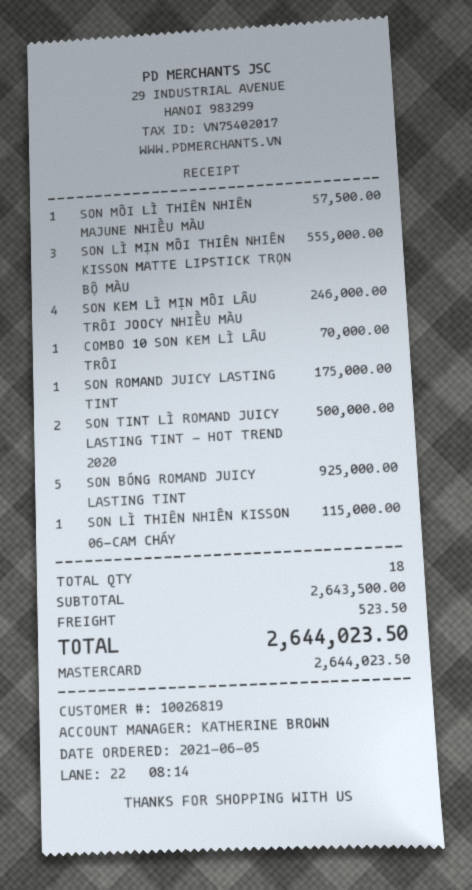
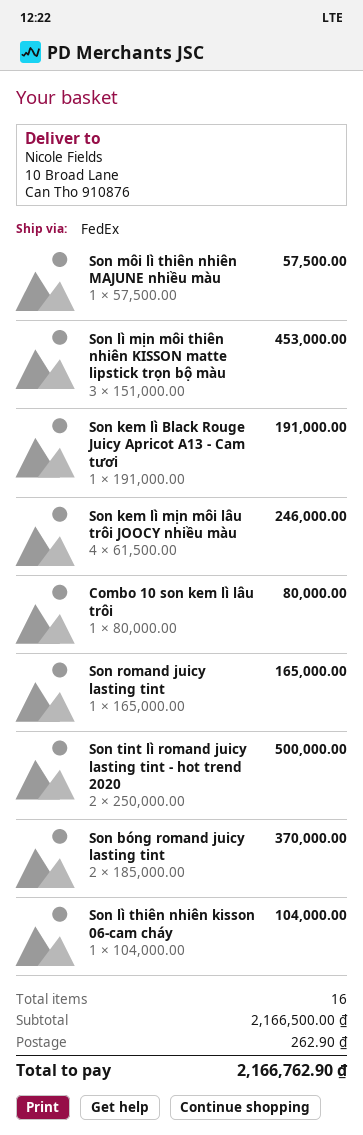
SON LÌ MỊN MÔI THIÊN NHIÊN KISSON MATTE LIPSTICK TRỌN BỘ MÀU: 3 for 555000.00 -> 3 for 453000.00
COMBO 10 SON KEM LÌ LÂU TRÔI: 1 for 70000.00 -> 1 for 80000.00
SON ROMAND JUICY LASTING TINT: 1 for 175000.00 -> 1 for 165000.00
SON BÓNG ROMAND JUICY LASTING TINT: 5 for 925000.00 -> 2 for 370000.00
SON LÌ THIÊN NHIÊN KISSON 06-CAM CHÁY: 1 for 115000.00 -> 1 for 104000.00
Son kem lì Black Rouge Juicy Apricot A13 - Cam tươi: none -> 1 for 191000.00
total quantity: 18 -> 16
subtotal: 2643500.00 -> 2166500.00
shipping: 523.50 -> 262.90
total: 2644023.50 -> 2166762.90

